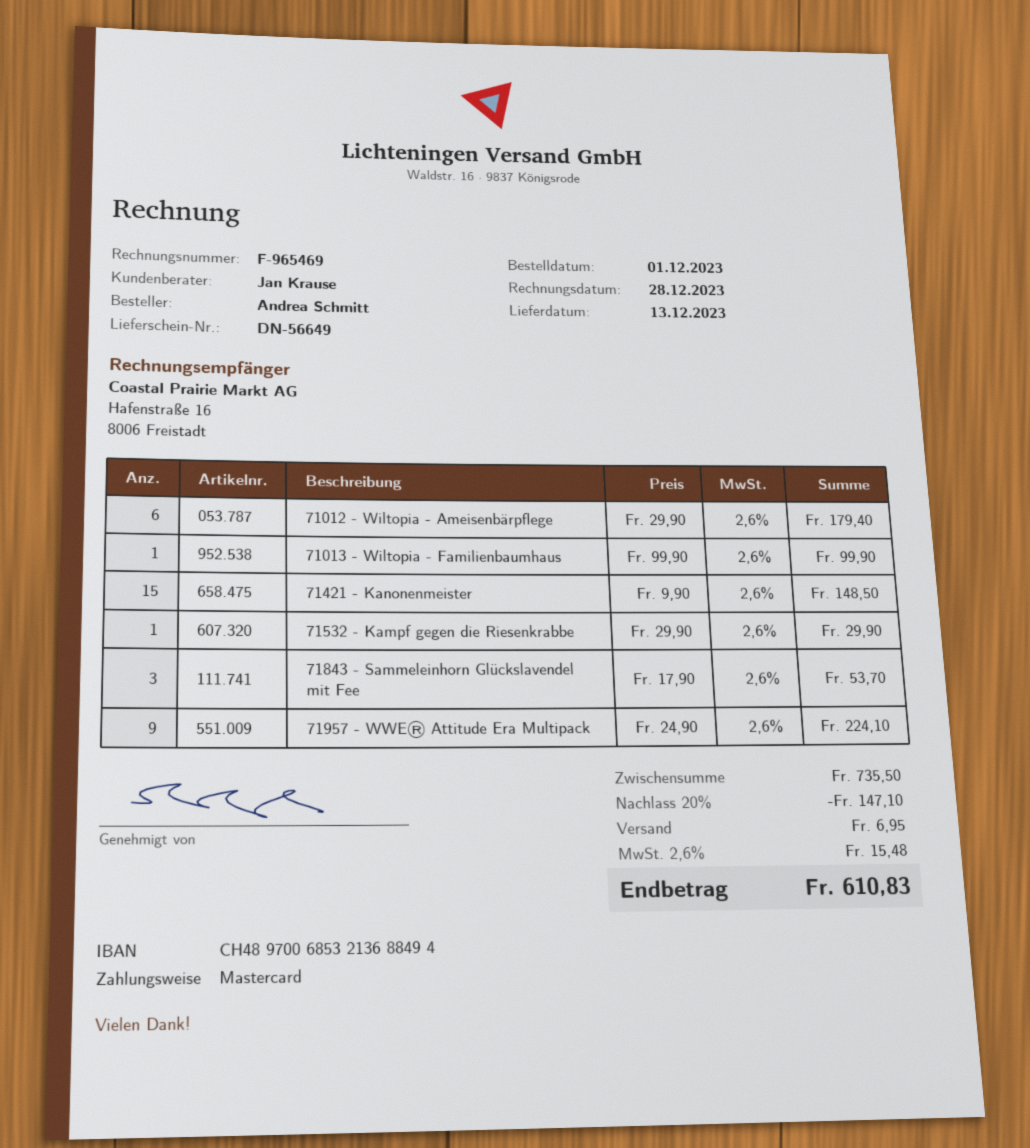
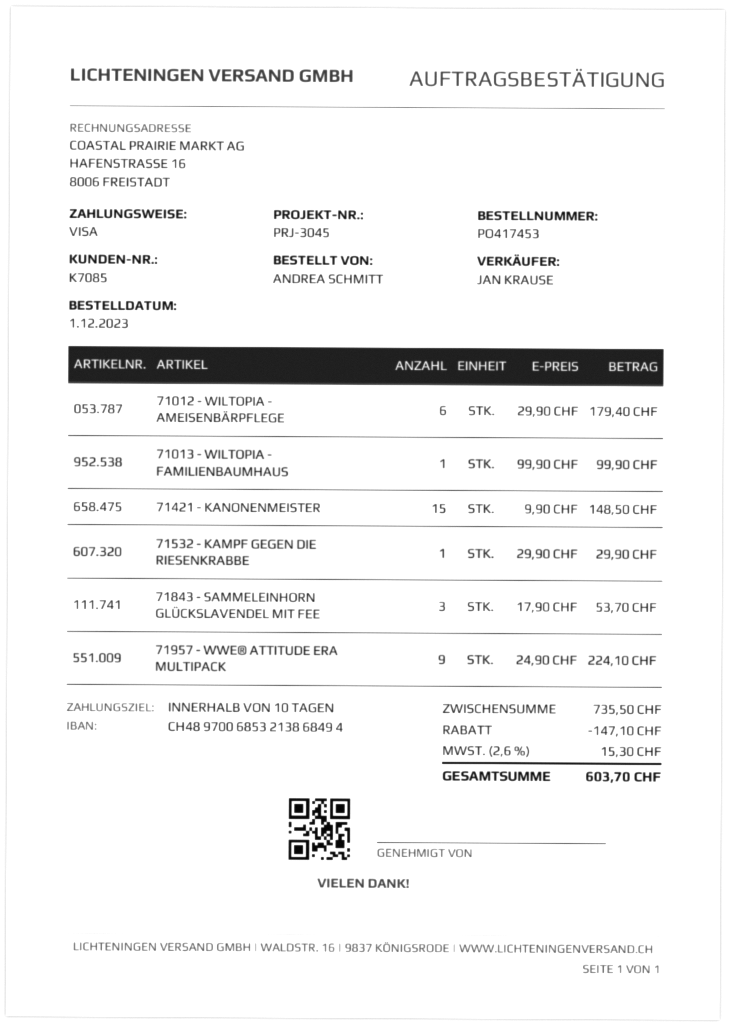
payment method: Mastercard -> Visa
bank account: CH4897006853213688494 -> CH4897006853213868494
shipping: 6.95 -> none
tax: 2.6% = 15.48 -> 2.6% = 15.30
total: 610.83 -> 603.70

